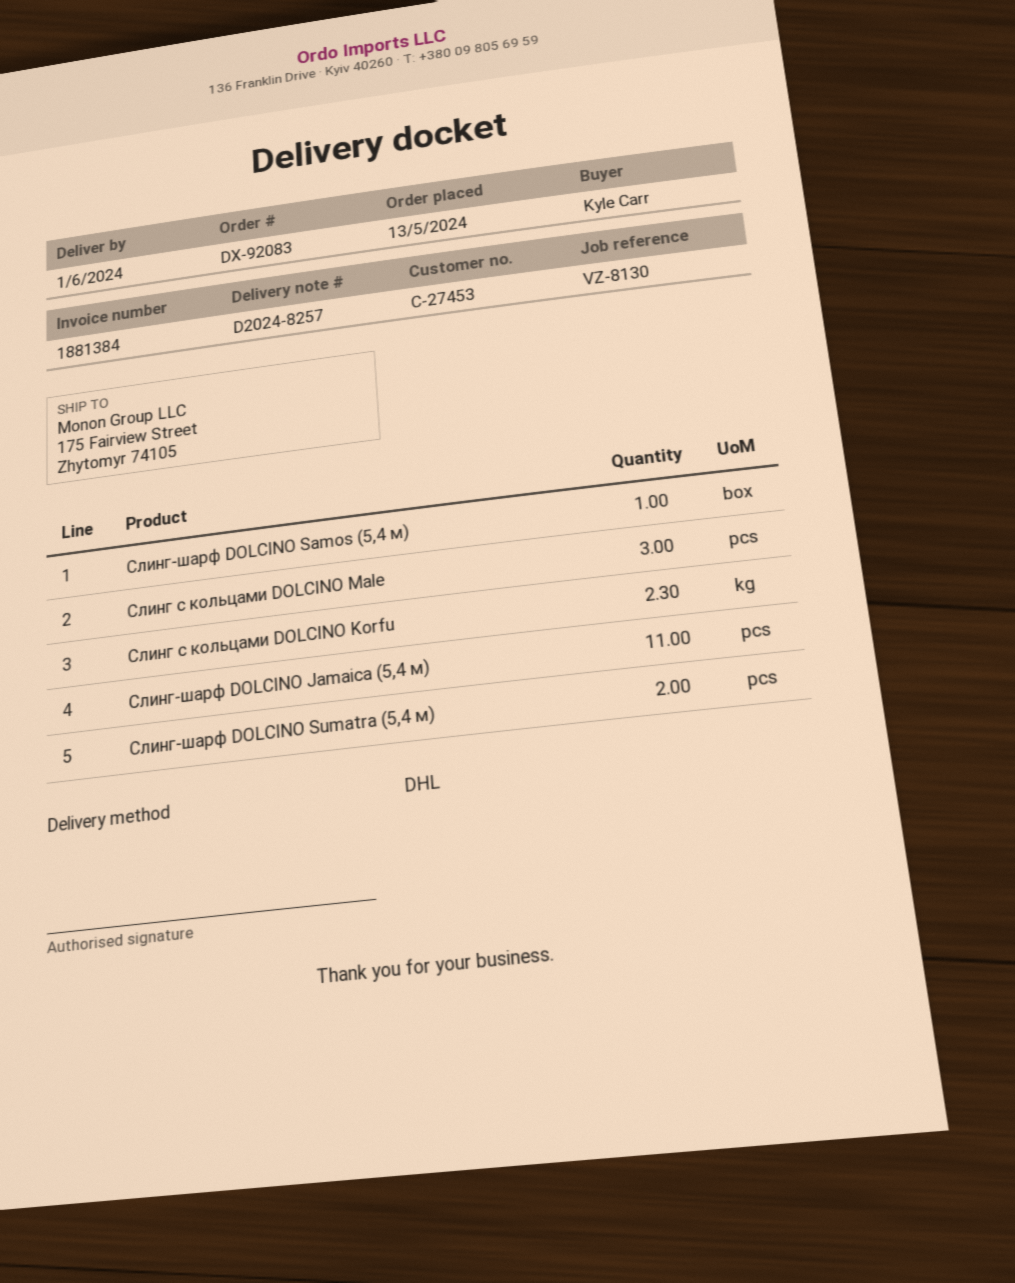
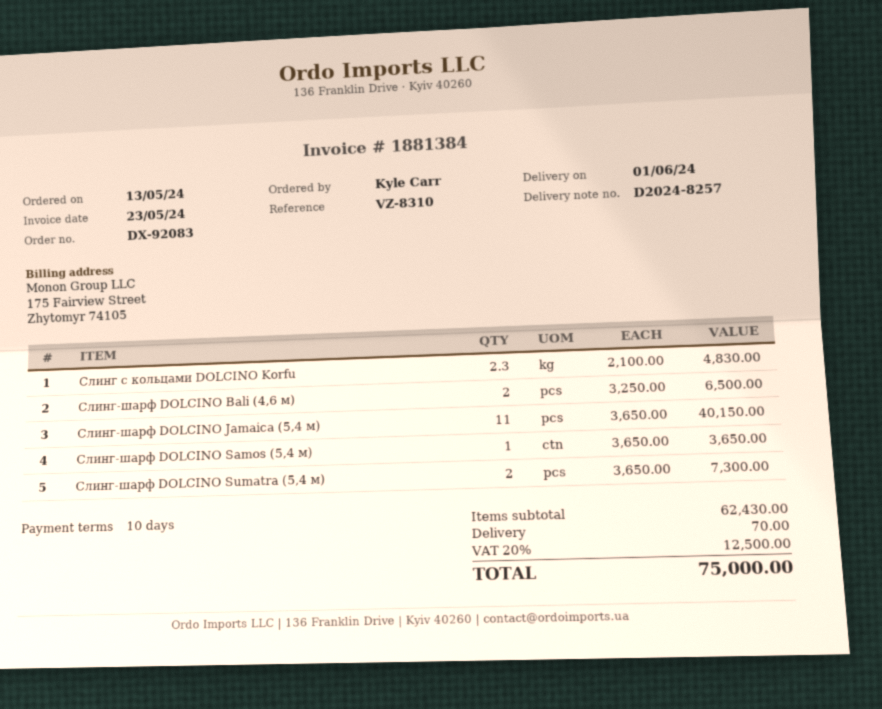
reference: VZ-8130 -> VZ-8310
Слинг с кольцами DOLCINO Male: 3 -> none
Слинг-шарф DOLCINO Bali (4,6 м): none -> 2

